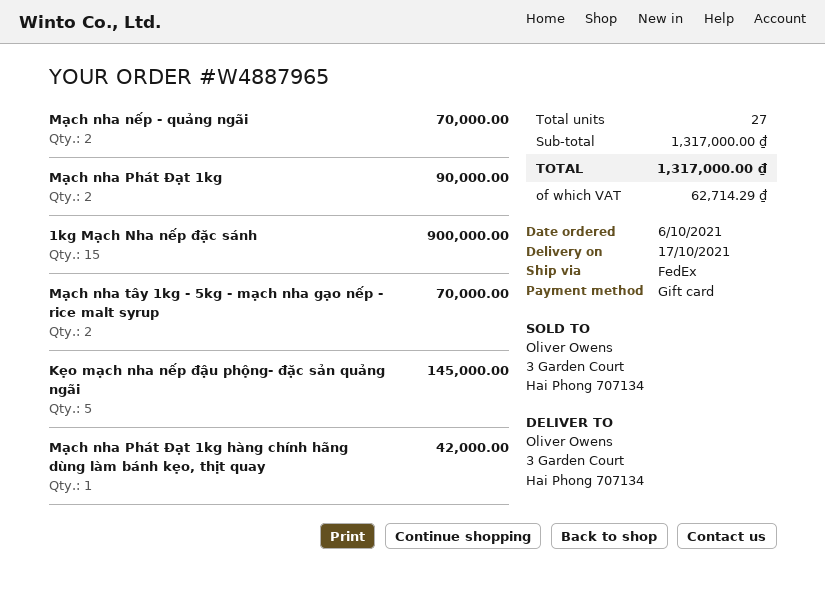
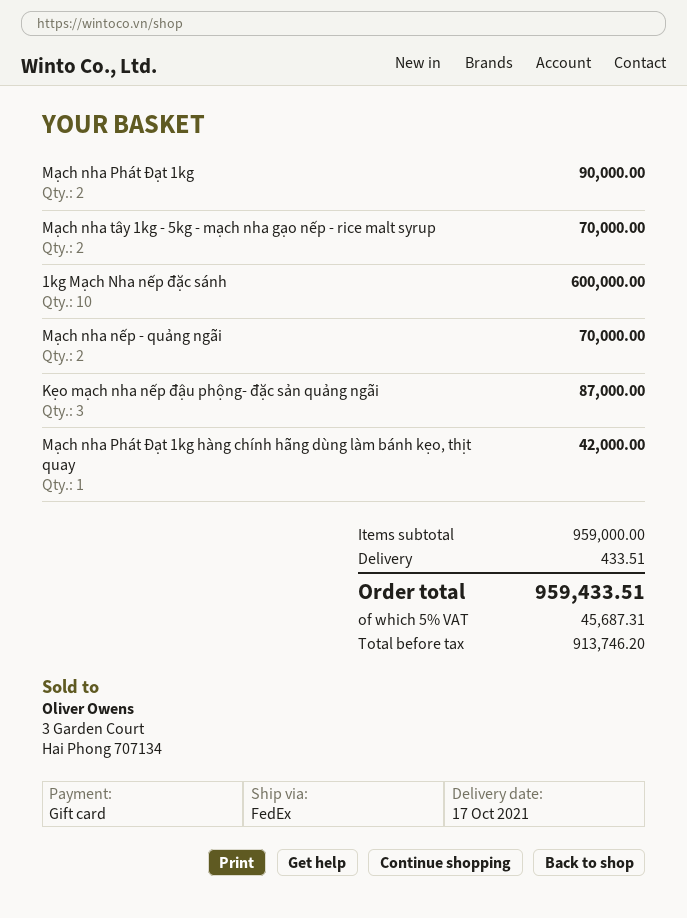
1kg Mạch Nha nếp đặc sánh: 15 for 900000.00 -> 10 for 600000.00
Kẹo mạch nha nếp đậu phộng- đặc sản quảng ngãi: 5 for 145000.00 -> 3 for 87000.00
subtotal: 1317000.00 -> 959000.00
shipping: none -> 433.51
tax: 62714.29 -> 45687.31
total: 1317000.00 -> 959433.51

